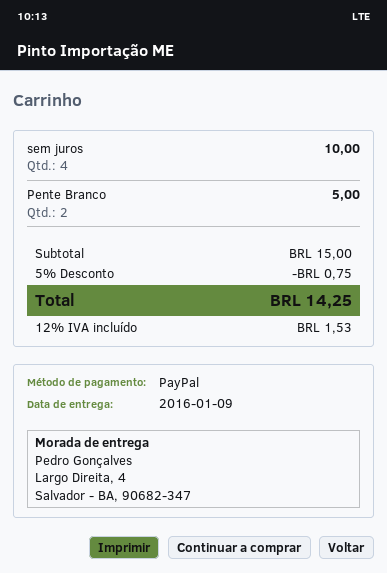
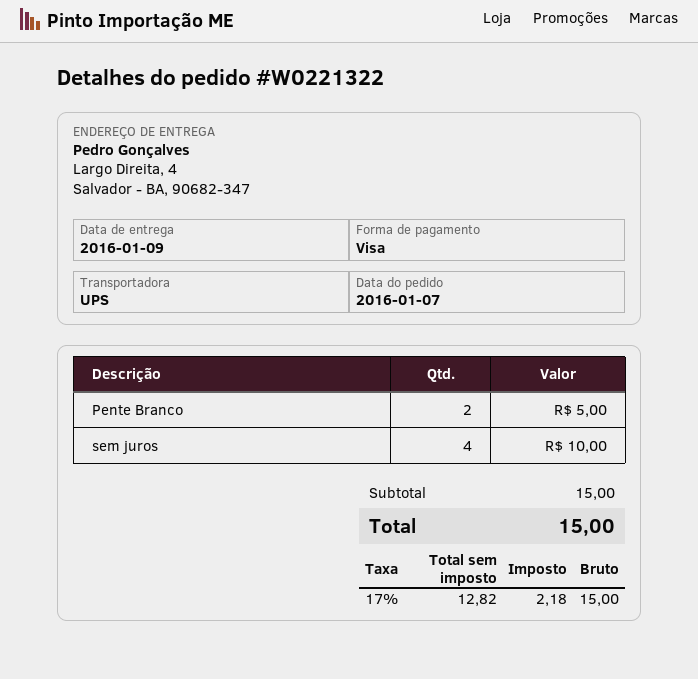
payment method: PayPal -> Visa
discount: 5% = 0.75 -> none
tax: 12% = 1.53 -> 17% = 2.18
total: 14.25 -> 15.00

